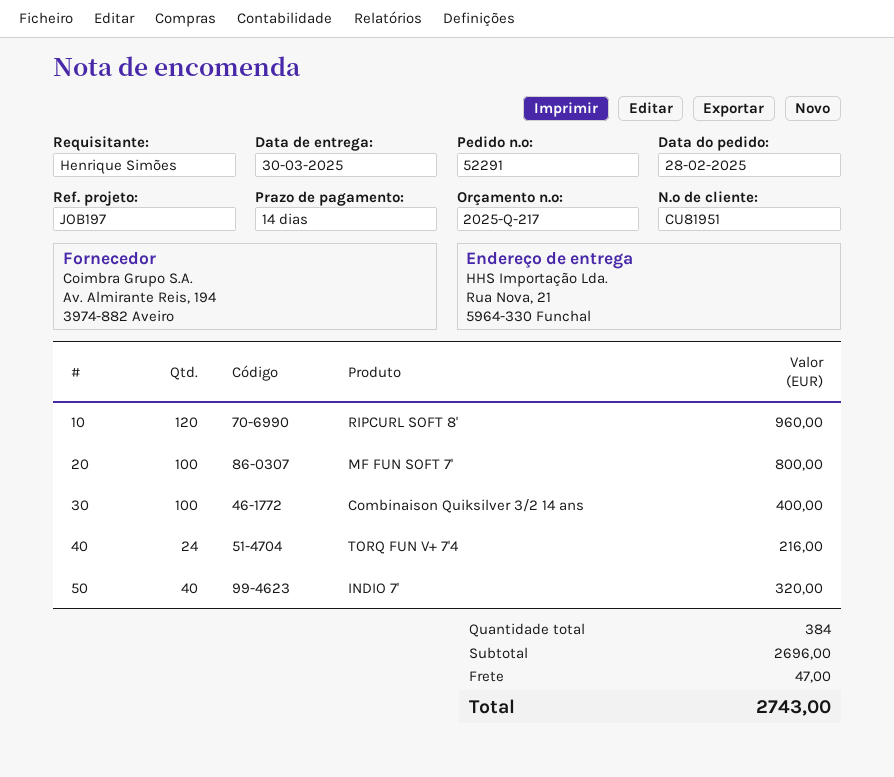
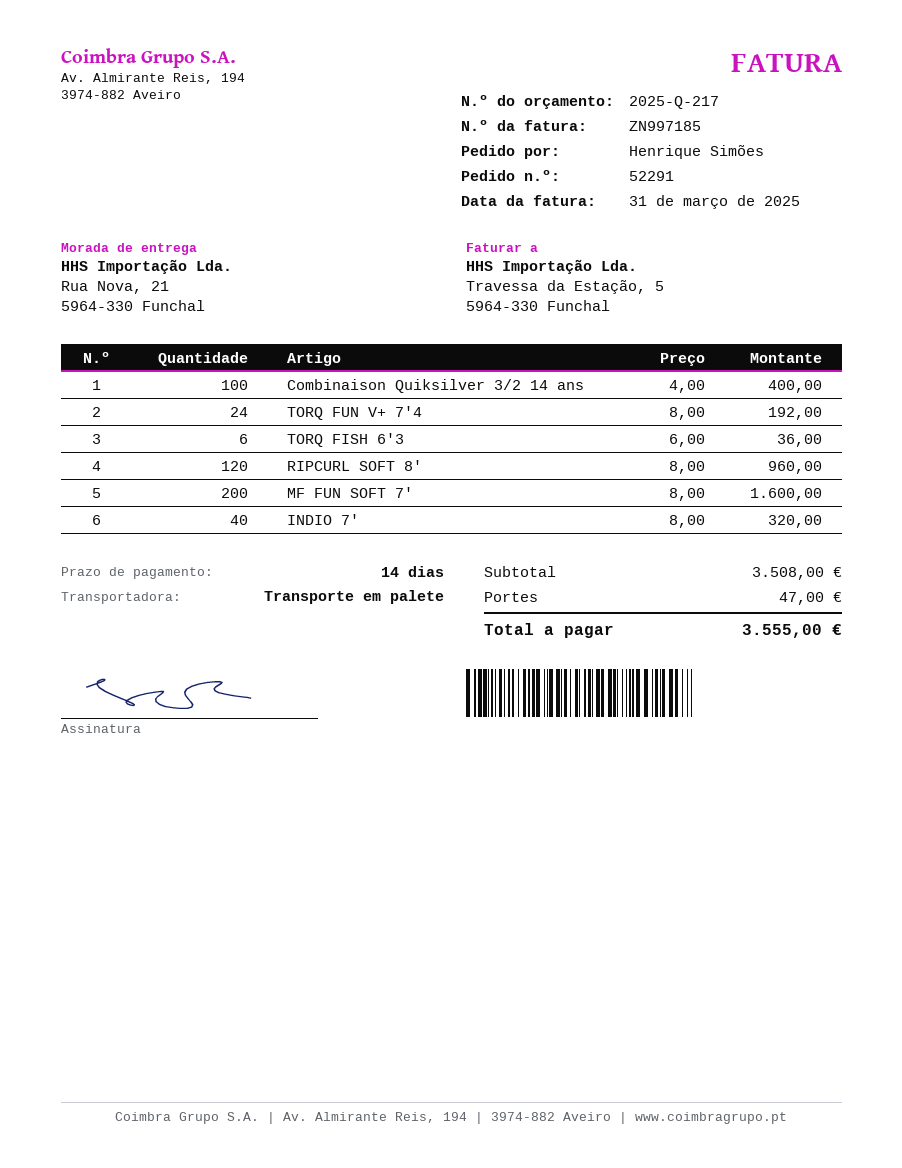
MF FUN SOFT 7': 100 for 800.00 -> 200 for 1600.00
TORQ FUN V+ 7'4: 24 for 216.00 -> 24 for 192.00
TORQ FISH 6'3: none -> 6 for 36.00
subtotal: 2696.00 -> 3508.00
total: 2743.00 -> 3555.00

